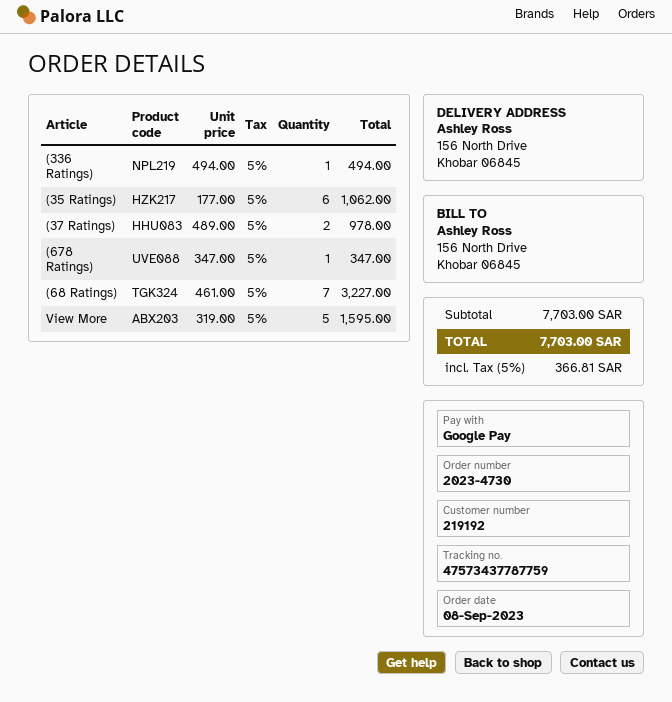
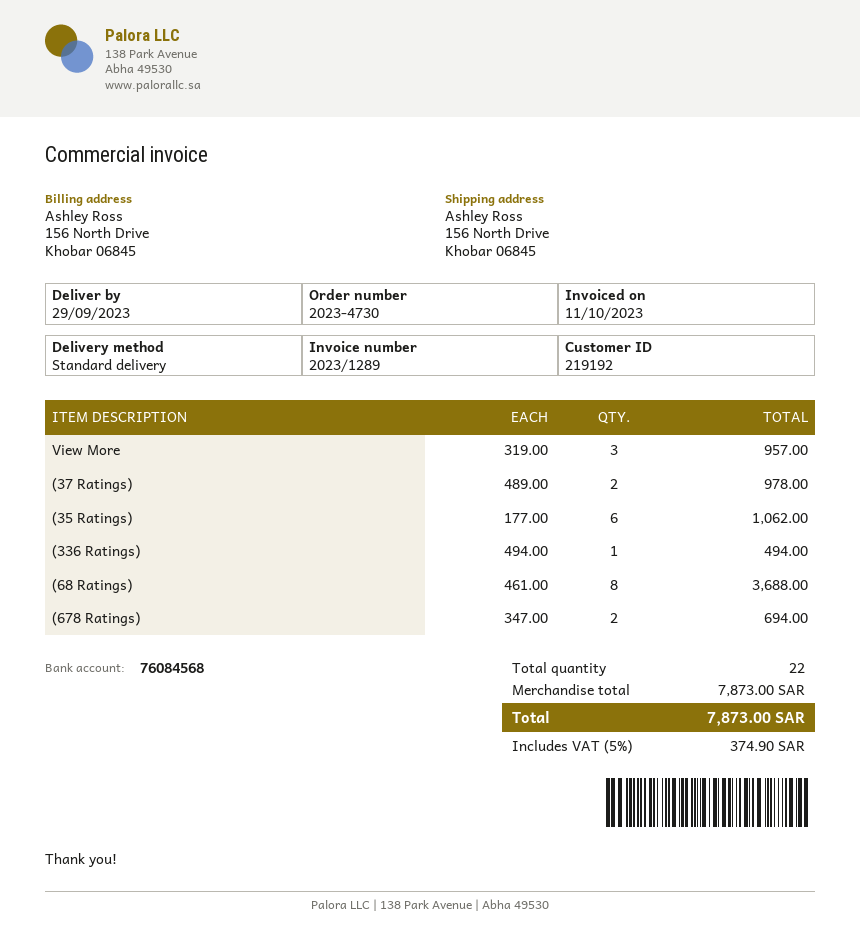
(678 Ratings): 1 x 347.00 = 347.00 -> 2 x 347.00 = 694.00
(68 Ratings): 7 x 461.00 = 3227.00 -> 8 x 461.00 = 3688.00
View More: 5 x 319.00 = 1595.00 -> 3 x 319.00 = 957.00
subtotal: 7703.00 -> 7873.00
tax: 5% = 366.81 -> 5% = 374.90
total: 7703.00 -> 7873.00

